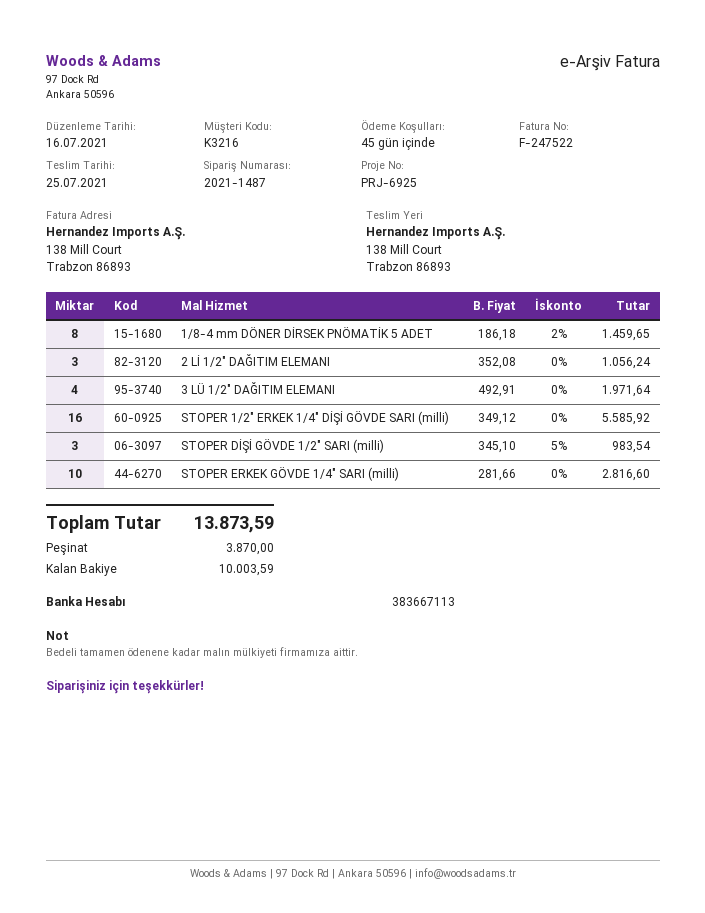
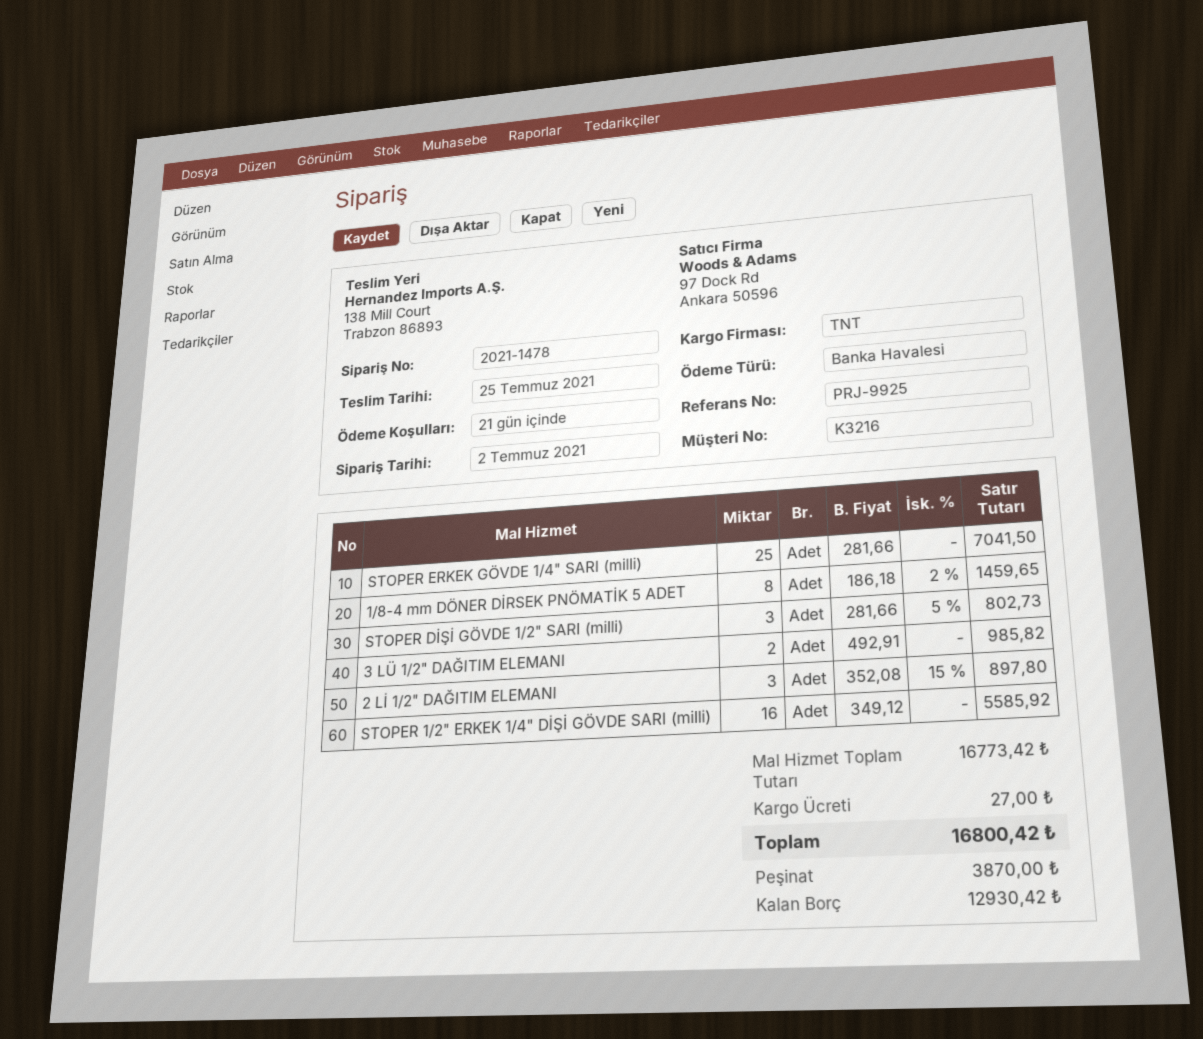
order number: 2021-1487 -> 2021-1478
payment terms: 45 days -> 21 days
reference: PRJ-6925 -> PRJ-9925
2 Lİ 1/2" DAĞITIM ELEMANI: 3 x 352.08 = 1056.24 -> 3 x 352.08 - 15% = 897.80
3 LÜ 1/2" DAĞITIM ELEMANI: 4 x 492.91 = 1971.64 -> 2 x 492.91 = 985.82
STOPER DİŞİ GÖVDE 1/2" SARI (milli): 3 x 345.10 - 5% = 983.54 -> 3 x 281.66 - 5% = 802.73
STOPER ERKEK GÖVDE 1/4" SARI (milli): 10 x 281.66 = 2816.60 -> 25 x 281.66 = 7041.50
shipping: none -> 27.00
total: 13873.59 -> 16800.42
balance: 10003.59 -> 12930.42

